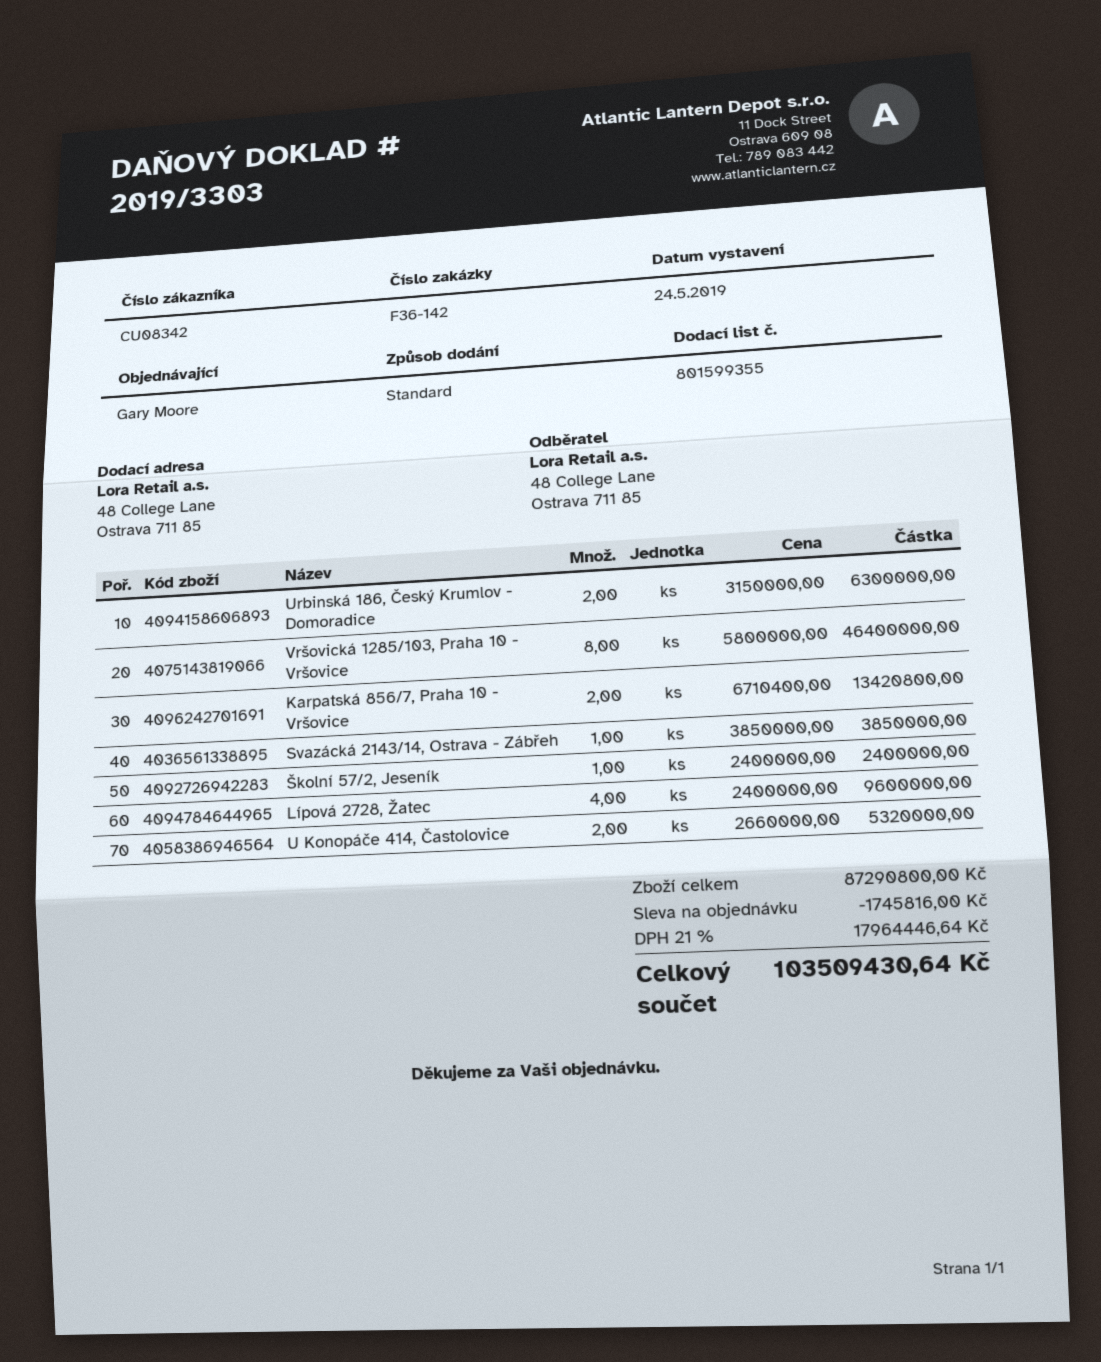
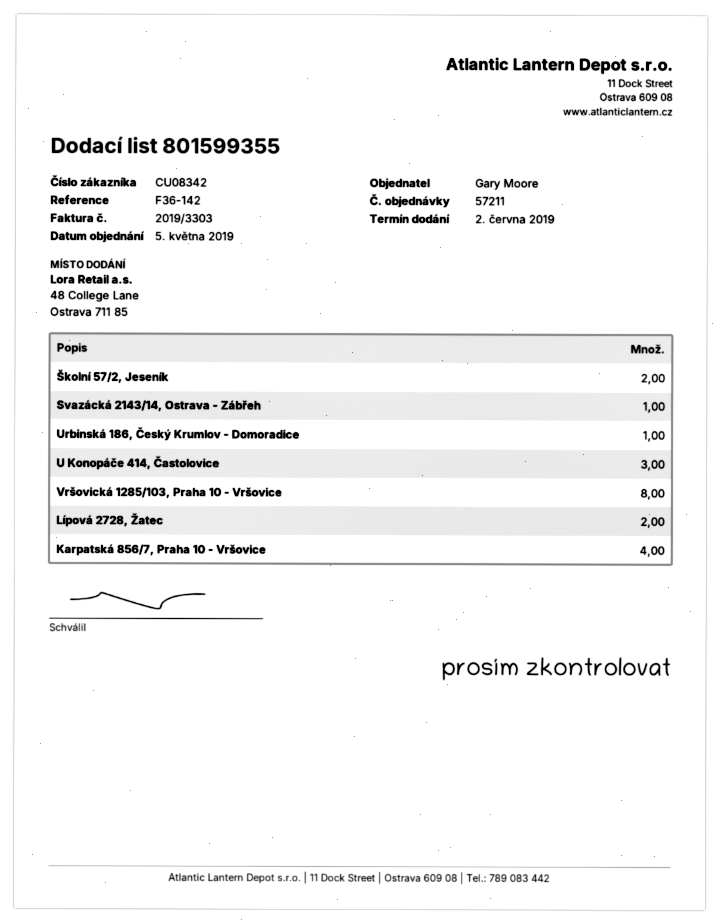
Urbinská 186, Český Krumlov - Domoradice: 2 -> 1
Karpatská 856/7, Praha 10 - Vršovice: 2 -> 4
Školní 57/2, Jeseník: 1 -> 2
Lípová 2728, Žatec: 4 -> 2
U Konopáče 414, Častolovice: 2 -> 3

